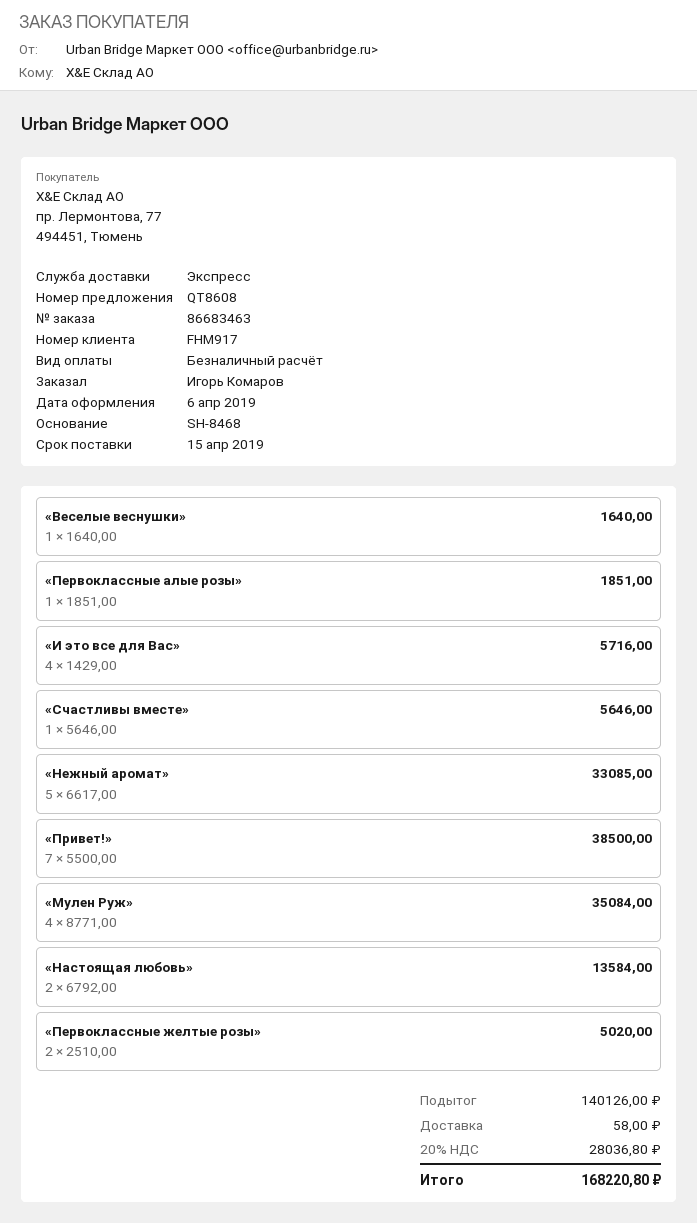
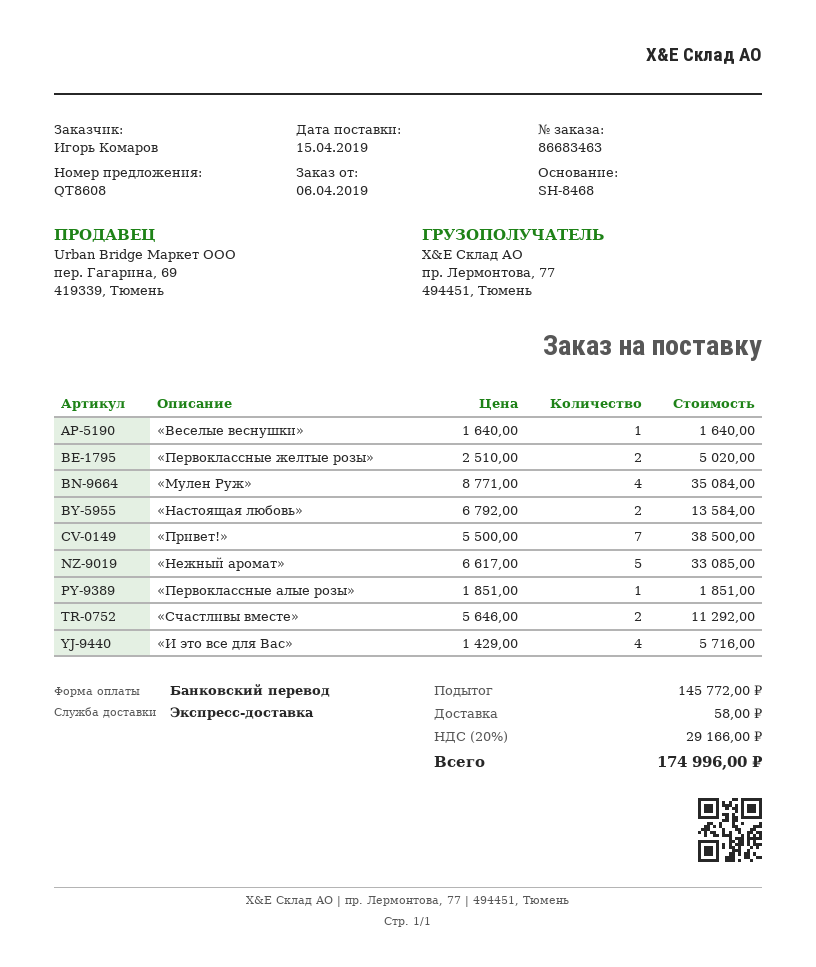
«Счастливы вместе»: 1 x 5646.00 = 5646.00 -> 2 x 5646.00 = 11292.00
subtotal: 140126.00 -> 145772.00
tax: 20% = 28036.80 -> 20% = 29166.00
total: 168220.80 -> 174996.00

